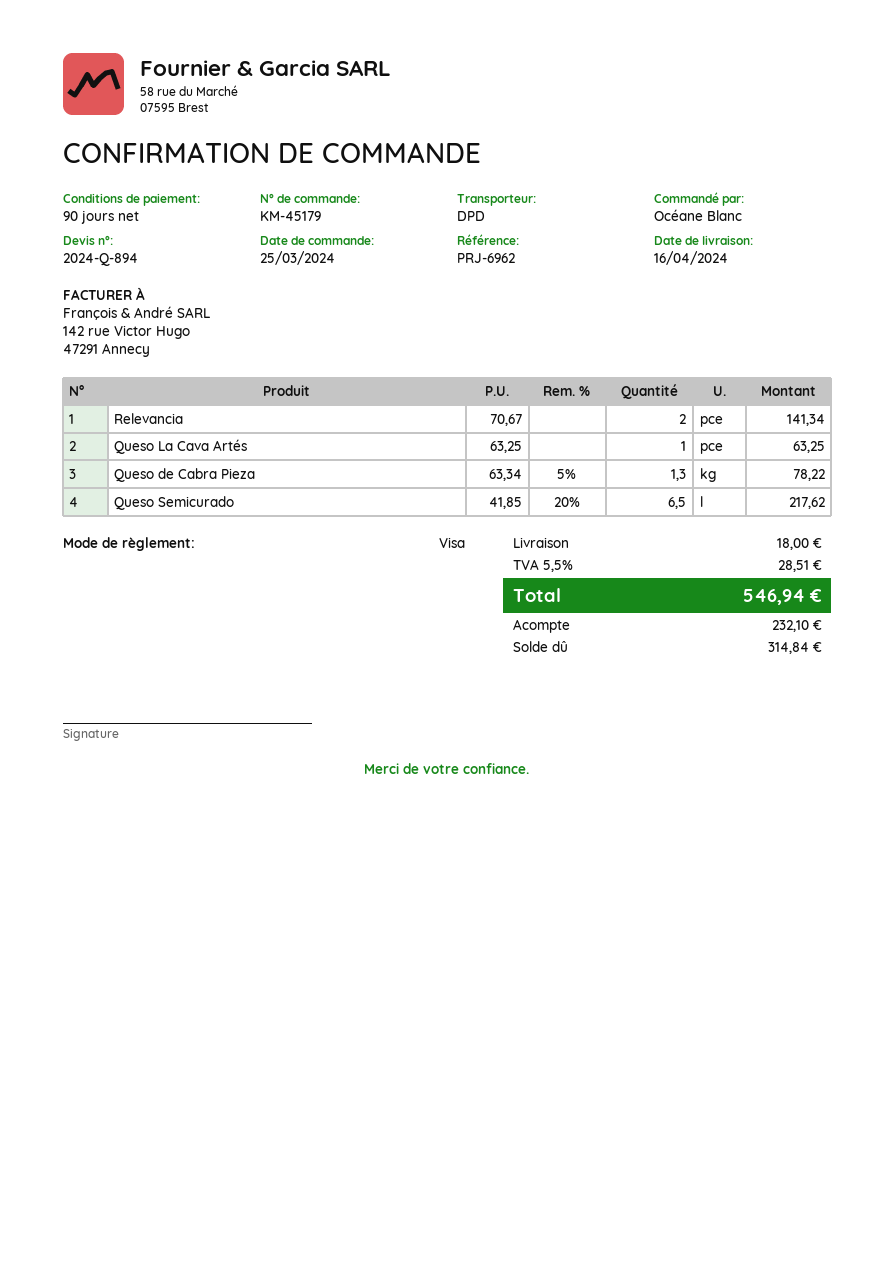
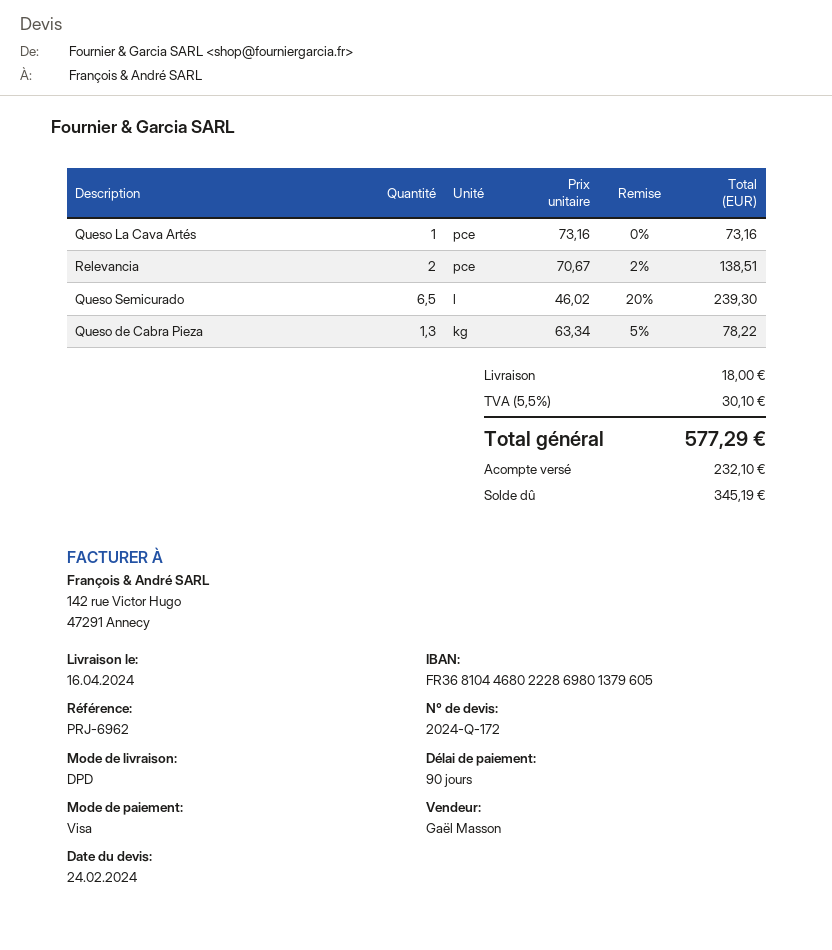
quote number: 2024-Q-894 -> 2024-Q-172
Relevancia: 2 x 70.67 = 141.34 -> 2 x 70.67 - 2% = 138.51
Queso La Cava Artés: 1 x 63.25 = 63.25 -> 1 x 73.16 = 73.16
Queso Semicurado: 6.5 x 41.85 - 20% = 217.62 -> 6.5 x 46.02 - 20% = 239.30
tax: 5.5% = 28.51 -> 5.5% = 30.10
total: 546.94 -> 577.29
balance: 314.84 -> 345.19

